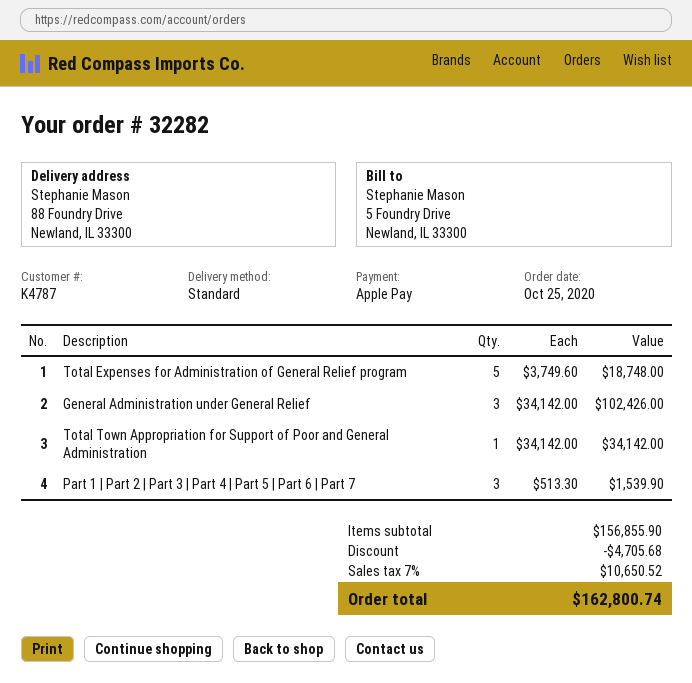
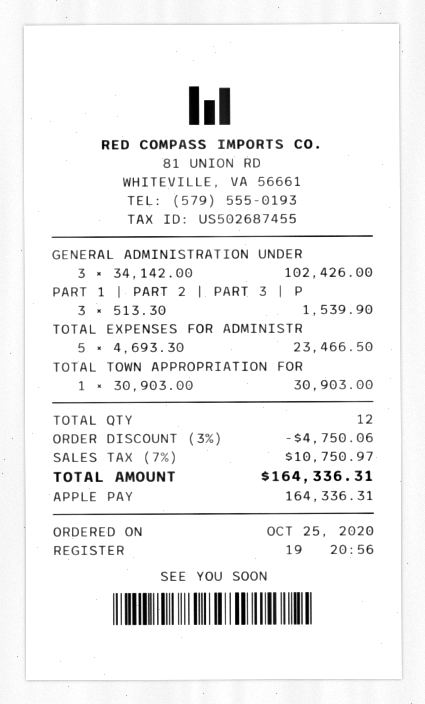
Total Expenses for Administration of General Relief program: 5 x 3749.60 = 18748.00 -> 5 x 4693.30 = 23466.50
Total Town Appropriation for Support of Poor and General Administration: 1 x 34142.00 = 34142.00 -> 1 x 30903.00 = 30903.00
discount: 4705.68 -> 4750.06
tax: 7% = 10650.52 -> 7% = 10750.97
total: 162800.74 -> 164336.31

